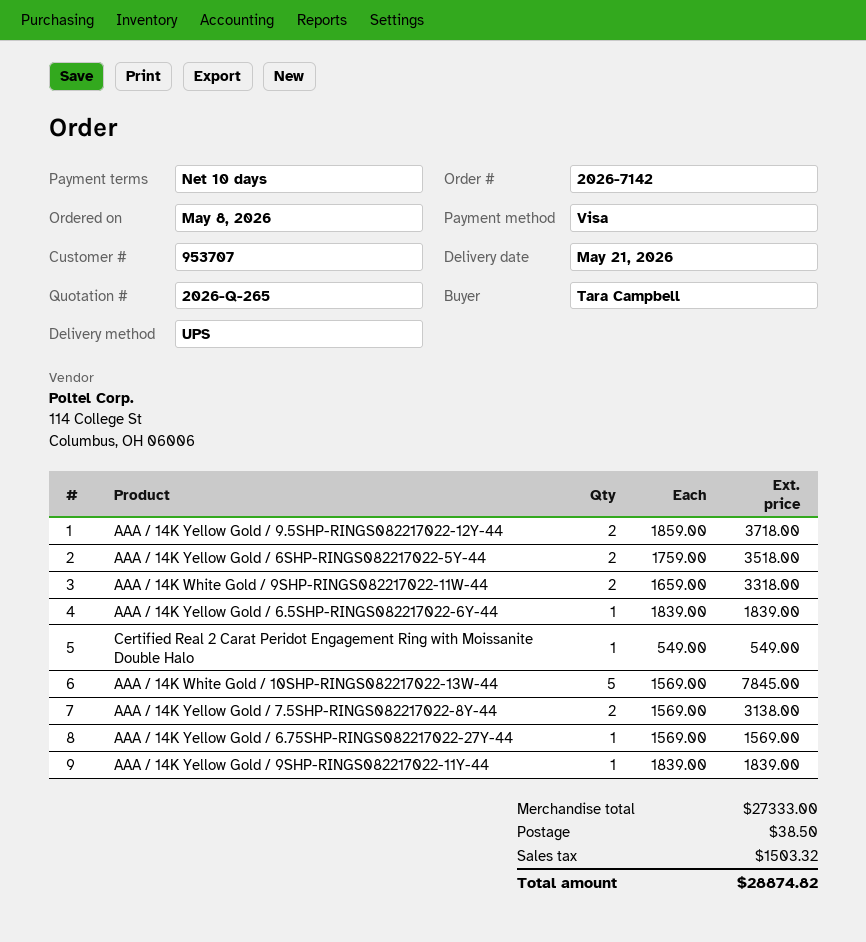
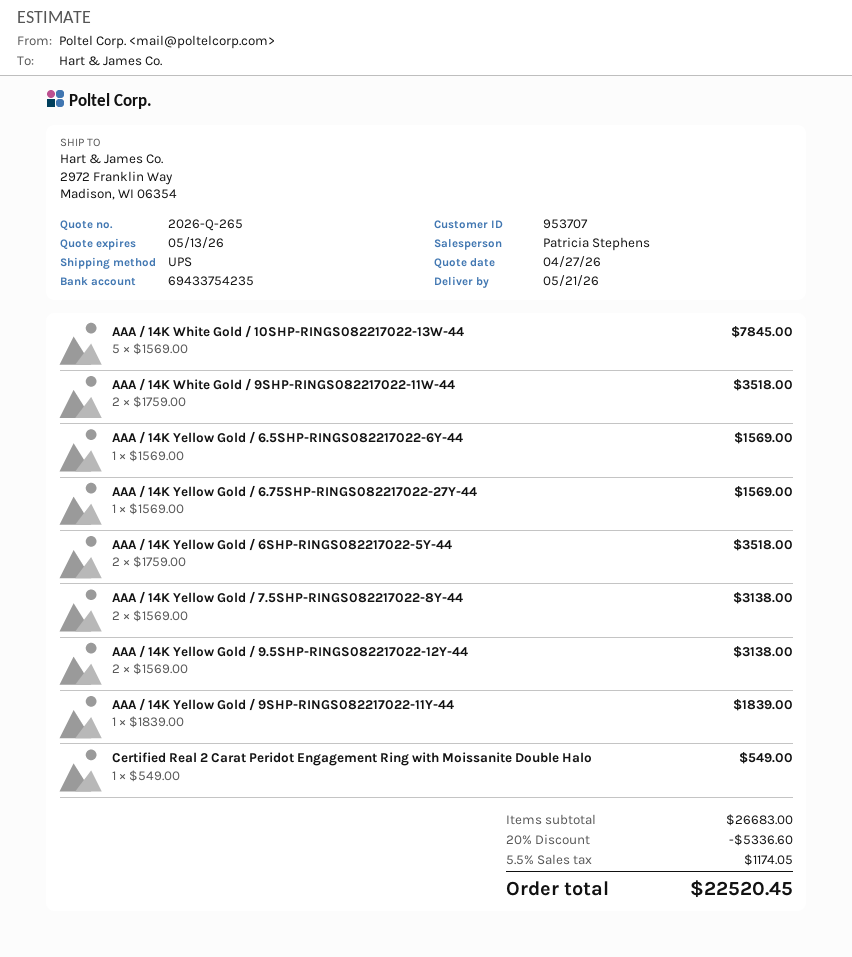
AAA / 14K Yellow Gold / 9.5SHP-RINGS082217022-12Y-44: 2 x 1859.00 = 3718.00 -> 2 x 1569.00 = 3138.00
AAA / 14K White Gold / 9SHP-RINGS082217022-11W-44: 2 x 1659.00 = 3318.00 -> 2 x 1759.00 = 3518.00
AAA / 14K Yellow Gold / 6.5SHP-RINGS082217022-6Y-44: 1 x 1839.00 = 1839.00 -> 1 x 1569.00 = 1569.00
subtotal: 27333.00 -> 26683.00
discount: none -> 20% = 5336.60
shipping: 38.50 -> none
tax: 1503.32 -> 1174.05
total: 28874.82 -> 22520.45

